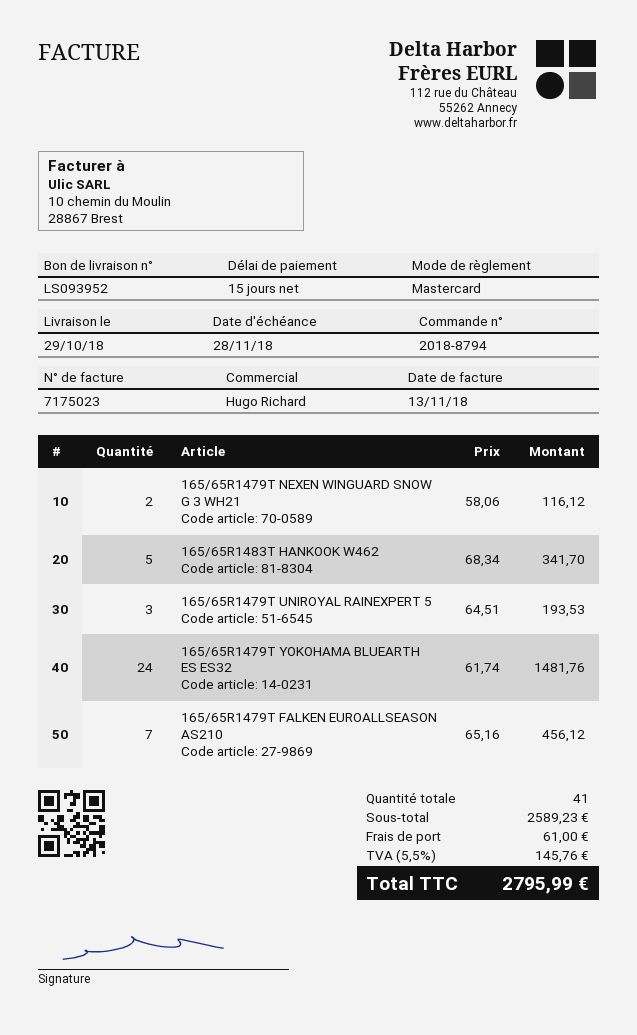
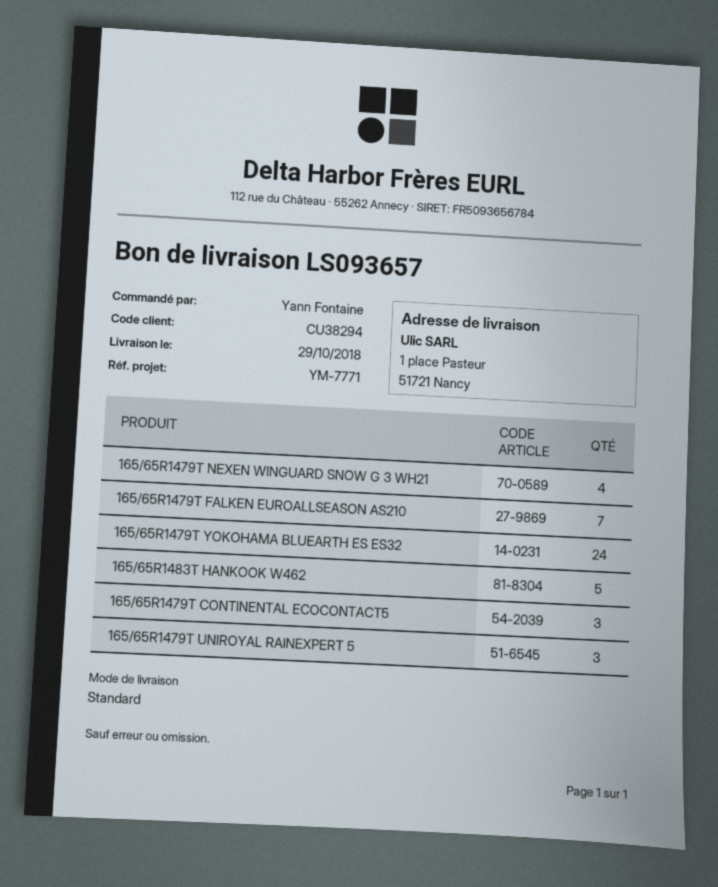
delivery note number: LS093952 -> LS093657
165/65R1479T NEXEN WINGUARD SNOW G 3 WH21: 2 -> 4
165/65R1479T CONTINENTAL ECOCONTACT5: none -> 3

